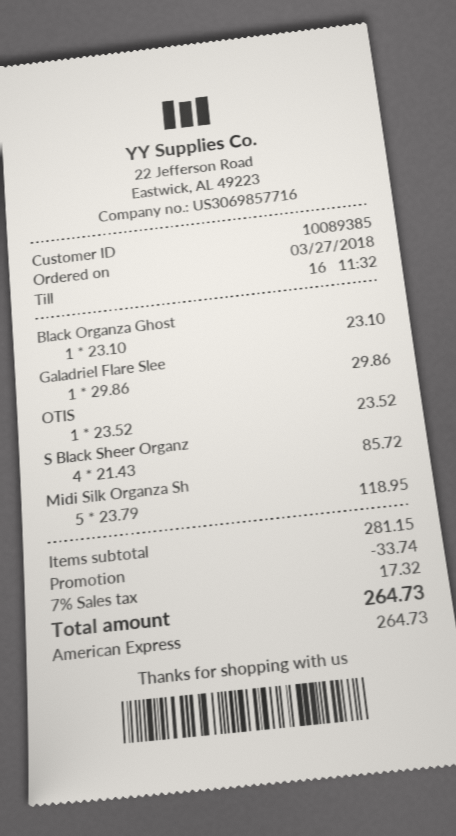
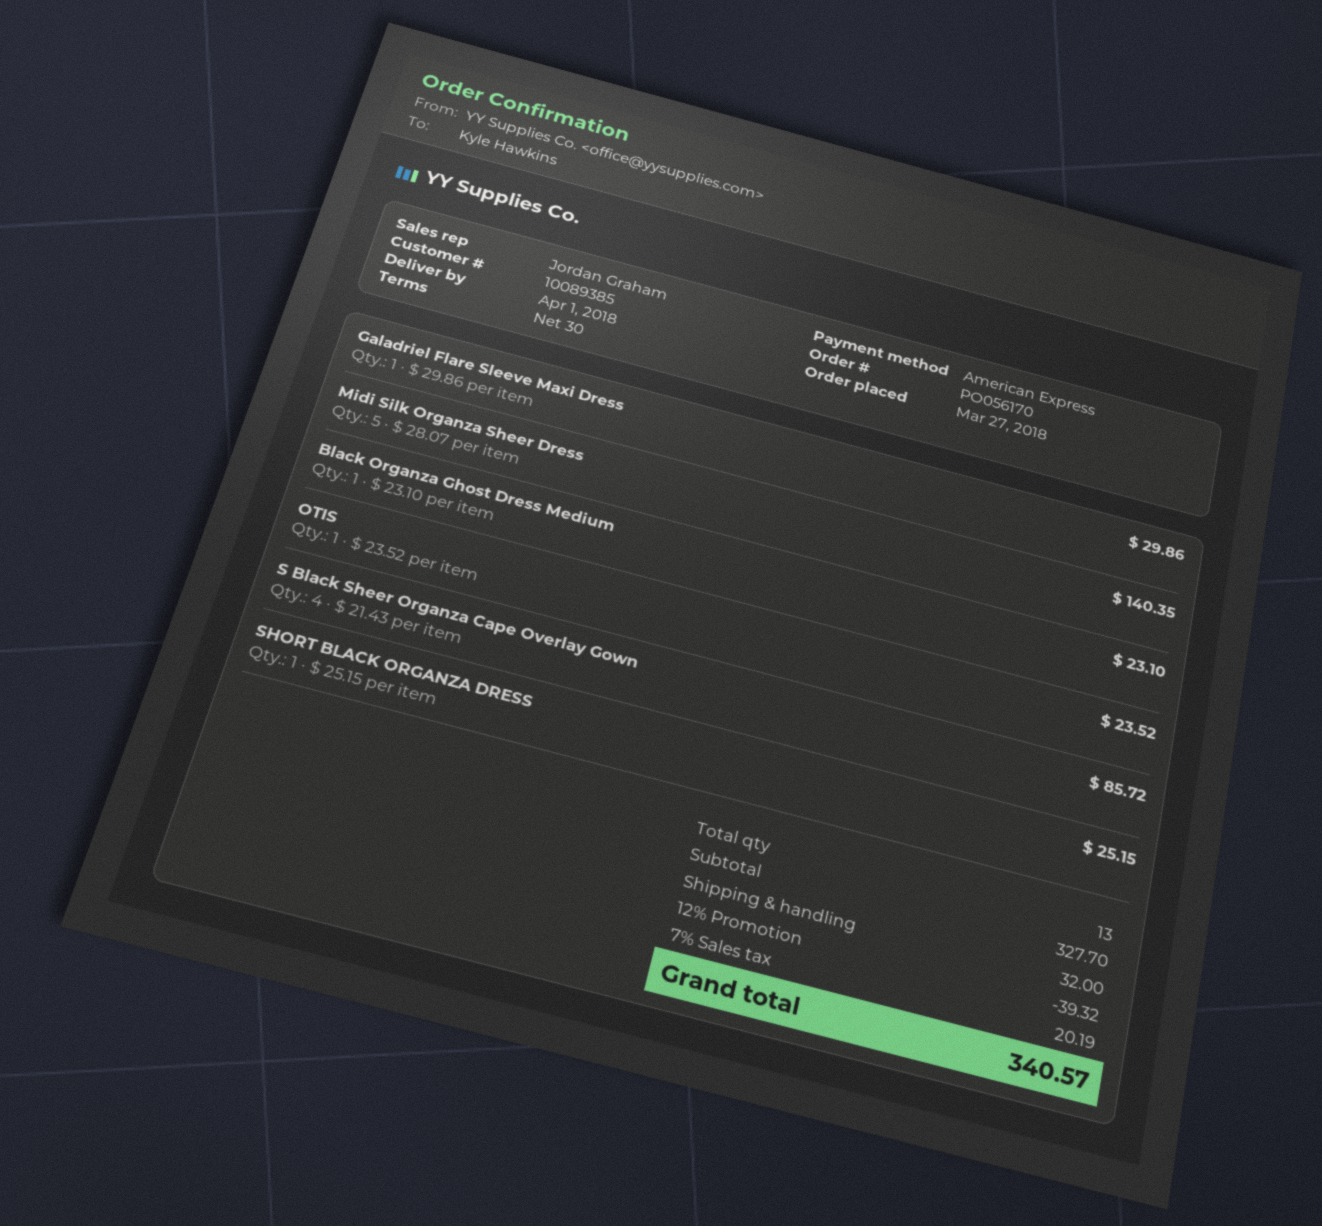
Midi Silk Organza Sh: 5 x 23.79 = 118.95 -> 5 x 28.07 = 140.35
SHORT BLACK ORGANZA DRESS: none -> 1 x 25.15 = 25.15
subtotal: 281.15 -> 327.70
discount: 33.74 -> 39.32
shipping: none -> 32.00
tax: 7% = 17.32 -> 7% = 20.19
total: 264.73 -> 340.57

